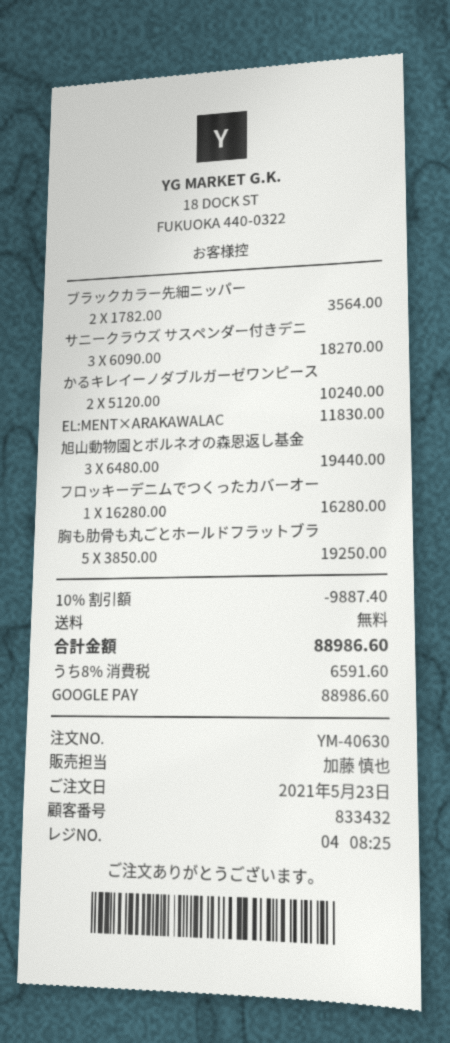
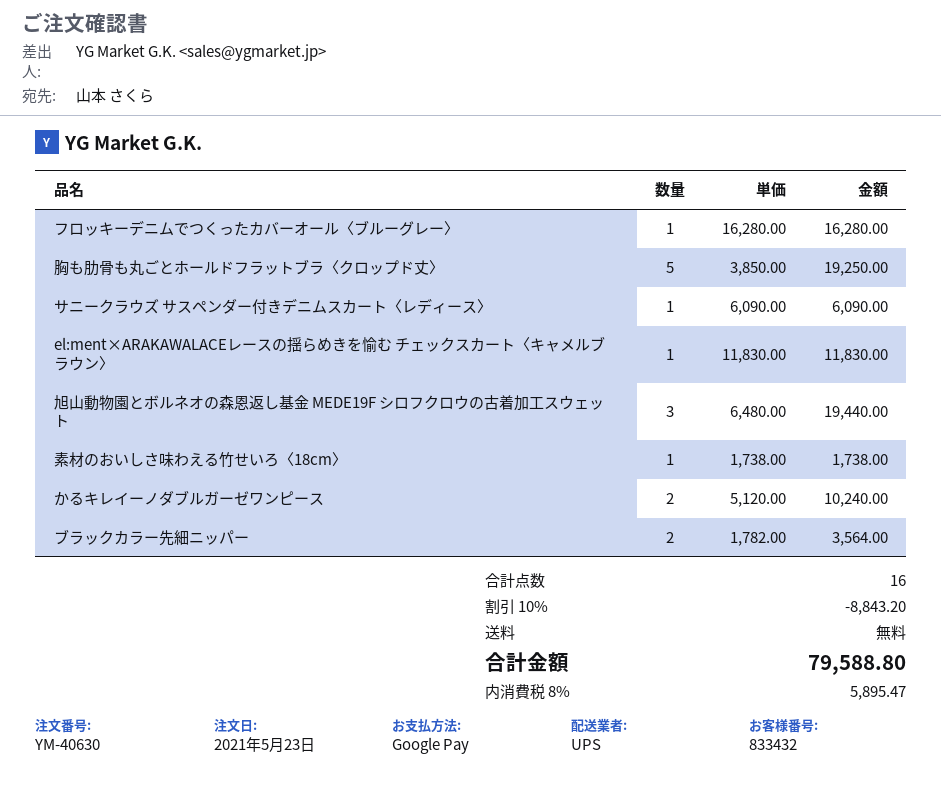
サニークラウズ サスペンダー付きデニ: 3 x 6090.00 = 18270.00 -> 1 x 6090.00 = 6090.00
素材のおいしさ味わえる竹せいろ〈18cm〉: none -> 1 x 1738.00 = 1738.00
discount: 10% = 9887.40 -> 10% = 8843.20
tax: 8% = 6591.60 -> 8% = 5895.47
total: 88986.60 -> 79588.80

